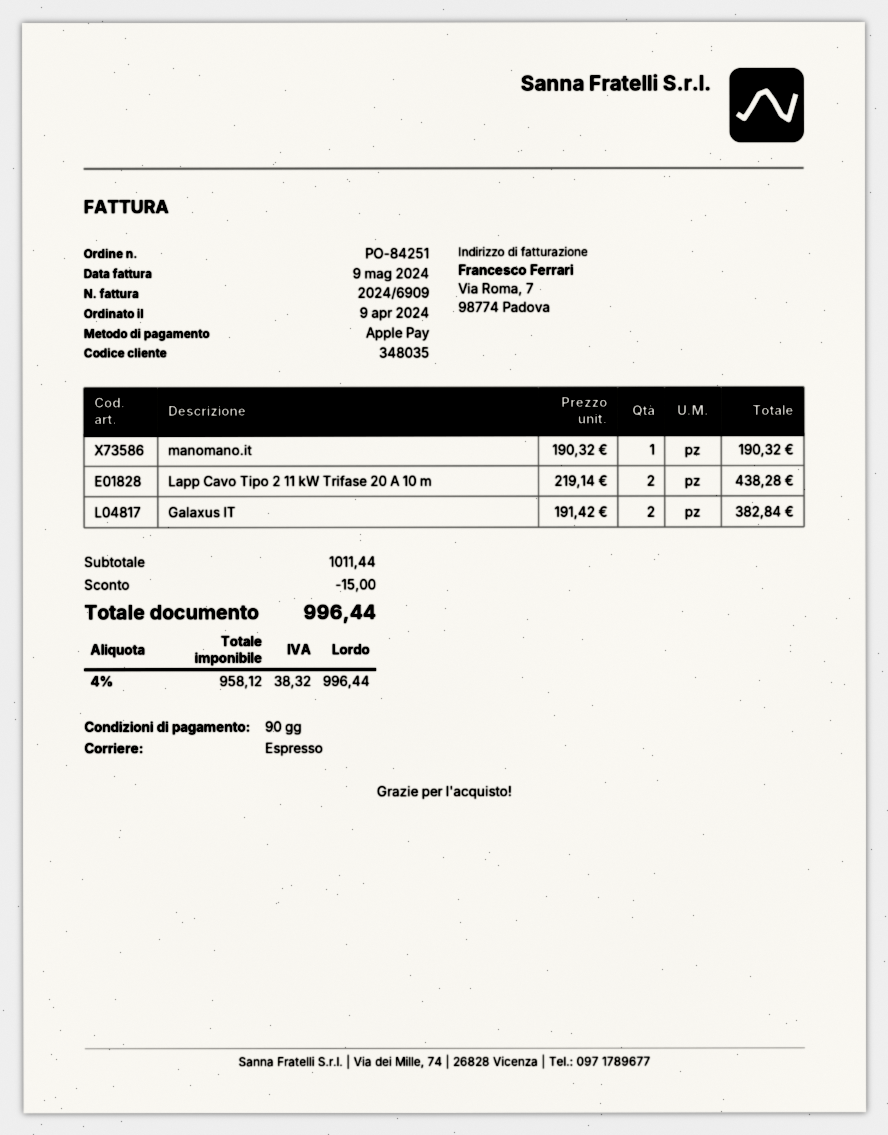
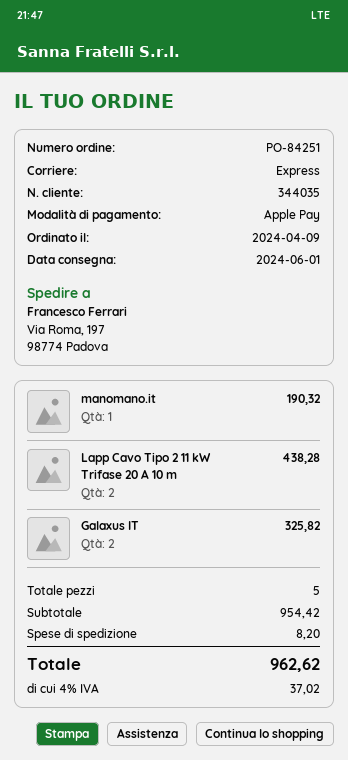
customer number: 348035 -> 344035
Galaxus IT: 2 for 382.84 -> 2 for 325.82
subtotal: 1011.44 -> 954.42
discount: 15.00 -> none
shipping: none -> 8.20
tax: 4% = 38.32 -> 4% = 37.02
total: 996.44 -> 962.62

